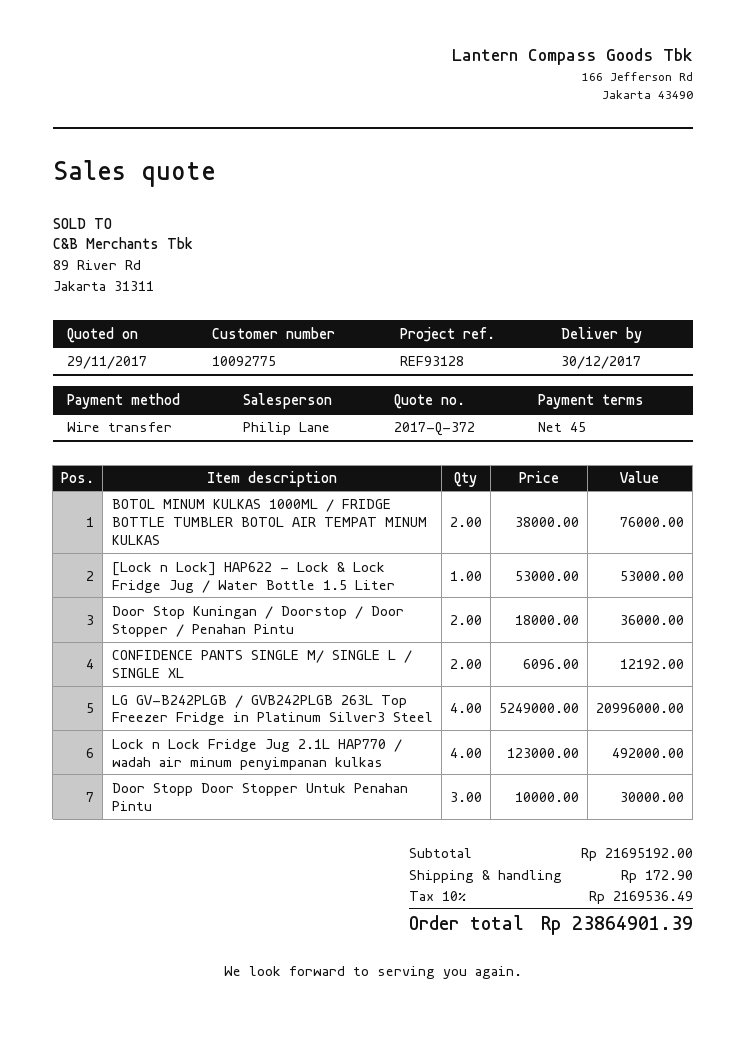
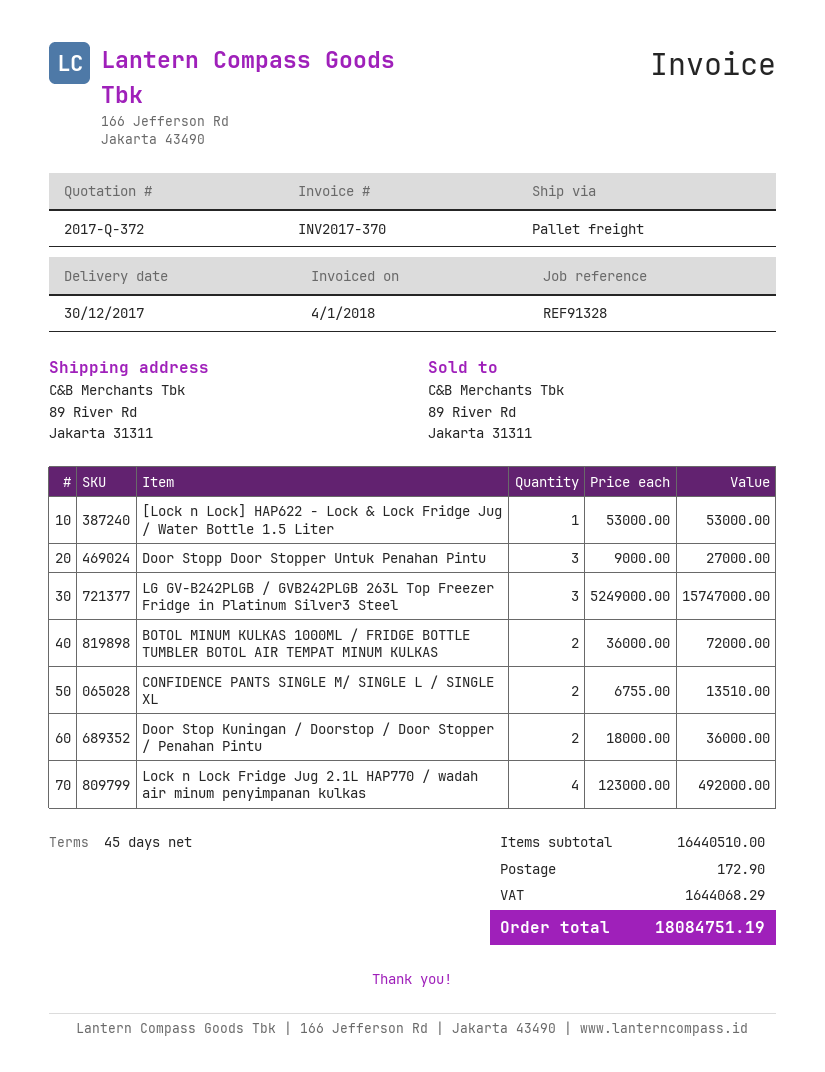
reference: REF93128 -> REF91328
BOTOL MINUM KULKAS 1000ML / FRIDGE BOTTLE TUMBLER BOTOL AIR TEMPAT MINUM KULKAS: 2 x 38000.00 = 76000.00 -> 2 x 36000.00 = 72000.00
CONFIDENCE PANTS SINGLE M/ SINGLE L / SINGLE XL: 2 x 6096.00 = 12192.00 -> 2 x 6755.00 = 13510.00
LG GV-B242PLGB / GVB242PLGB 263L Top Freezer Fridge in Platinum Silver3 Steel: 4 x 5249000.00 = 20996000.00 -> 3 x 5249000.00 = 15747000.00
Door Stopp Door Stopper Untuk Penahan Pintu: 3 x 10000.00 = 30000.00 -> 3 x 9000.00 = 27000.00
subtotal: 21695192.00 -> 16440510.00
tax: 2169536.49 -> 1644068.29
total: 23864901.39 -> 18084751.19

